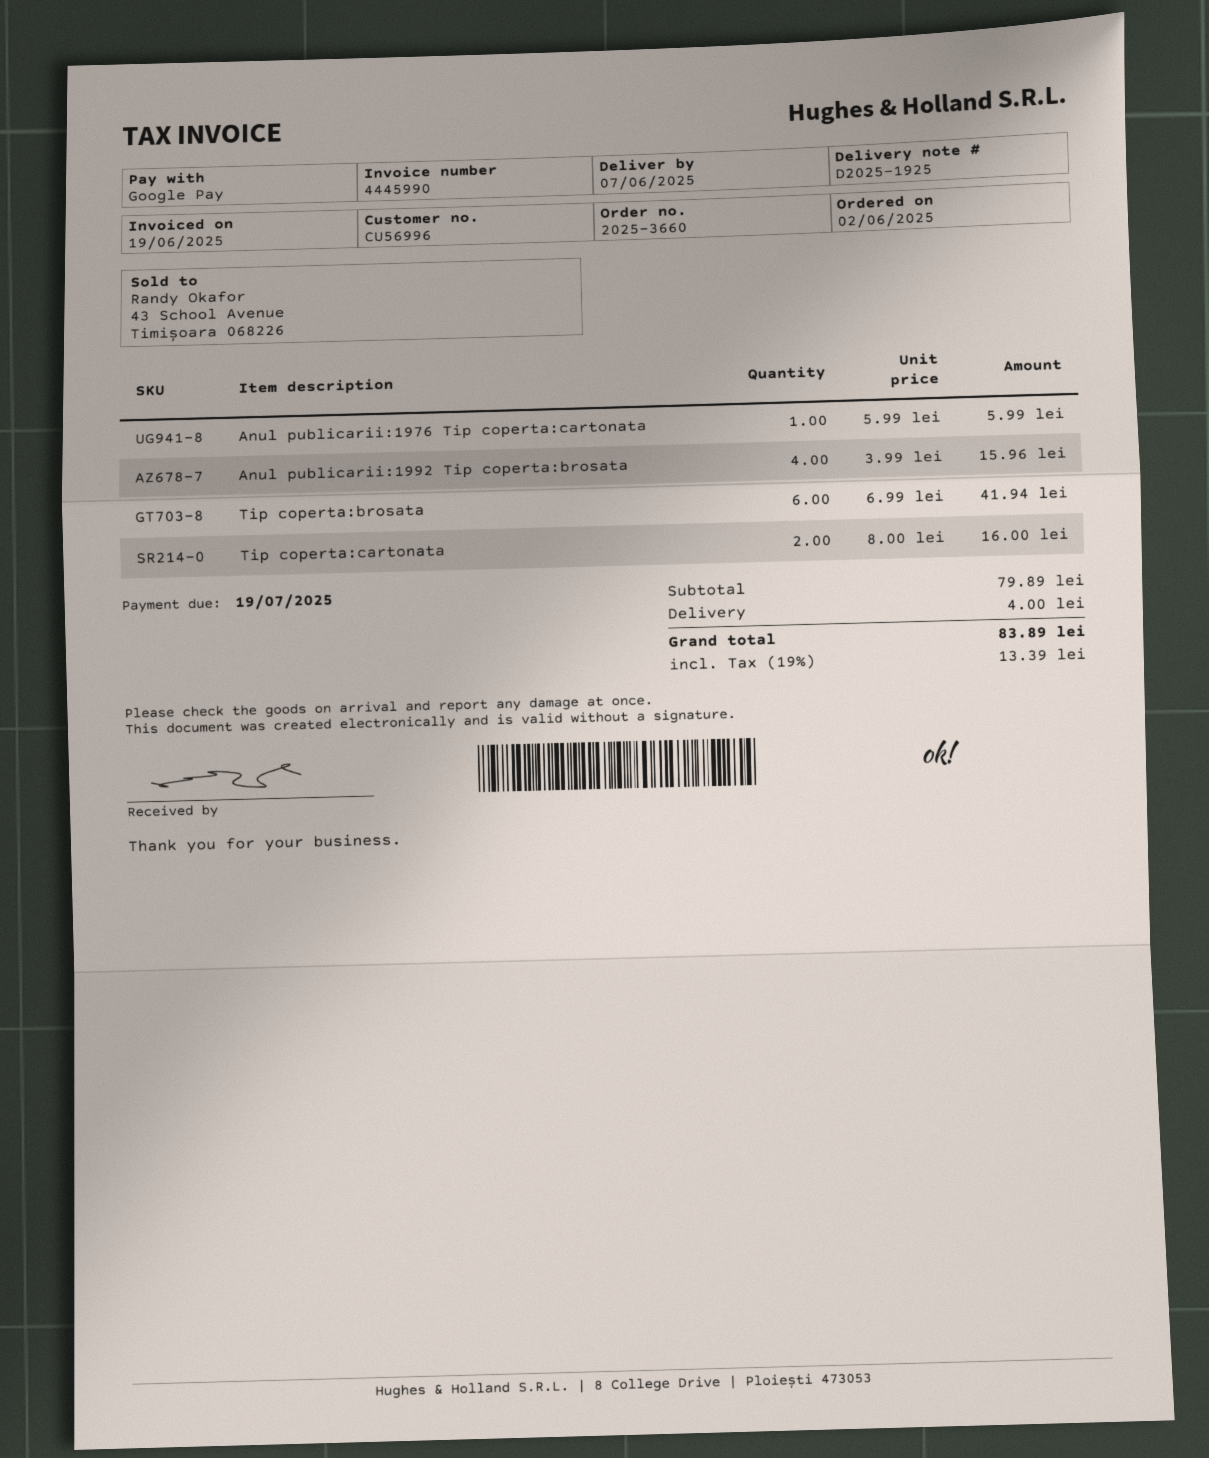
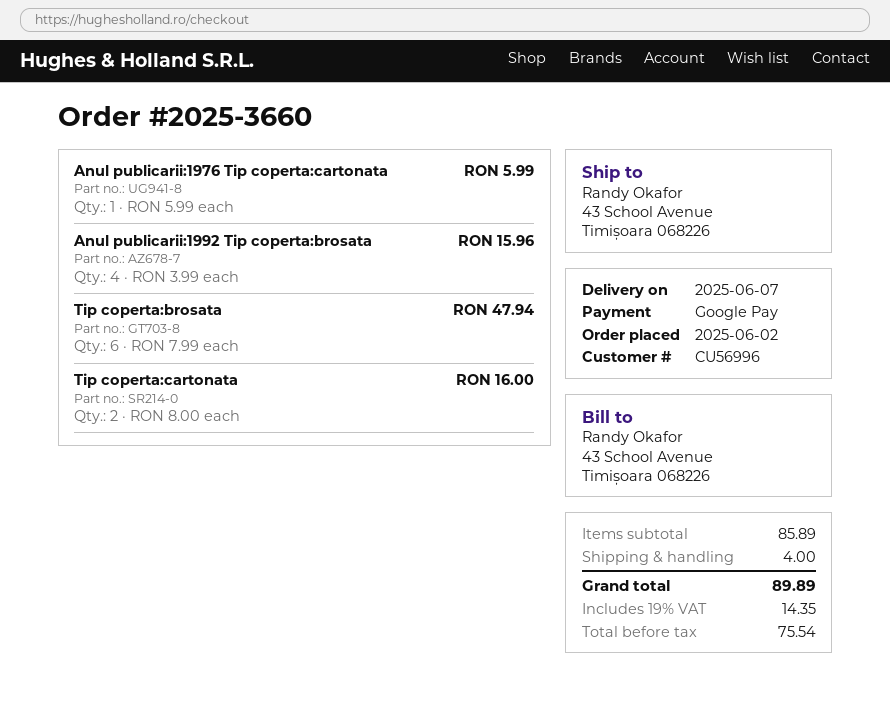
Tip coperta:brosata: 6 x 6.99 = 41.94 -> 6 x 7.99 = 47.94
subtotal: 79.89 -> 85.89
tax: 19% = 13.39 -> 19% = 14.35
total: 83.89 -> 89.89

